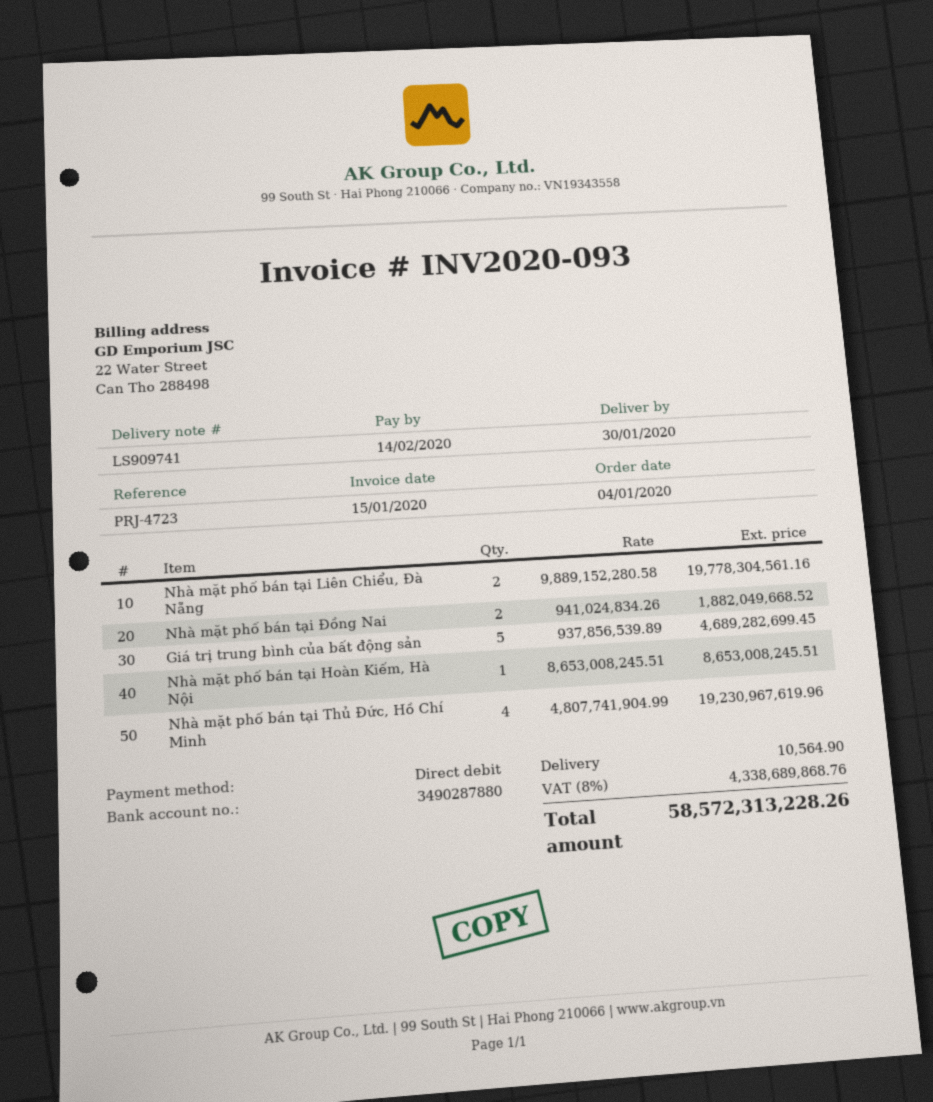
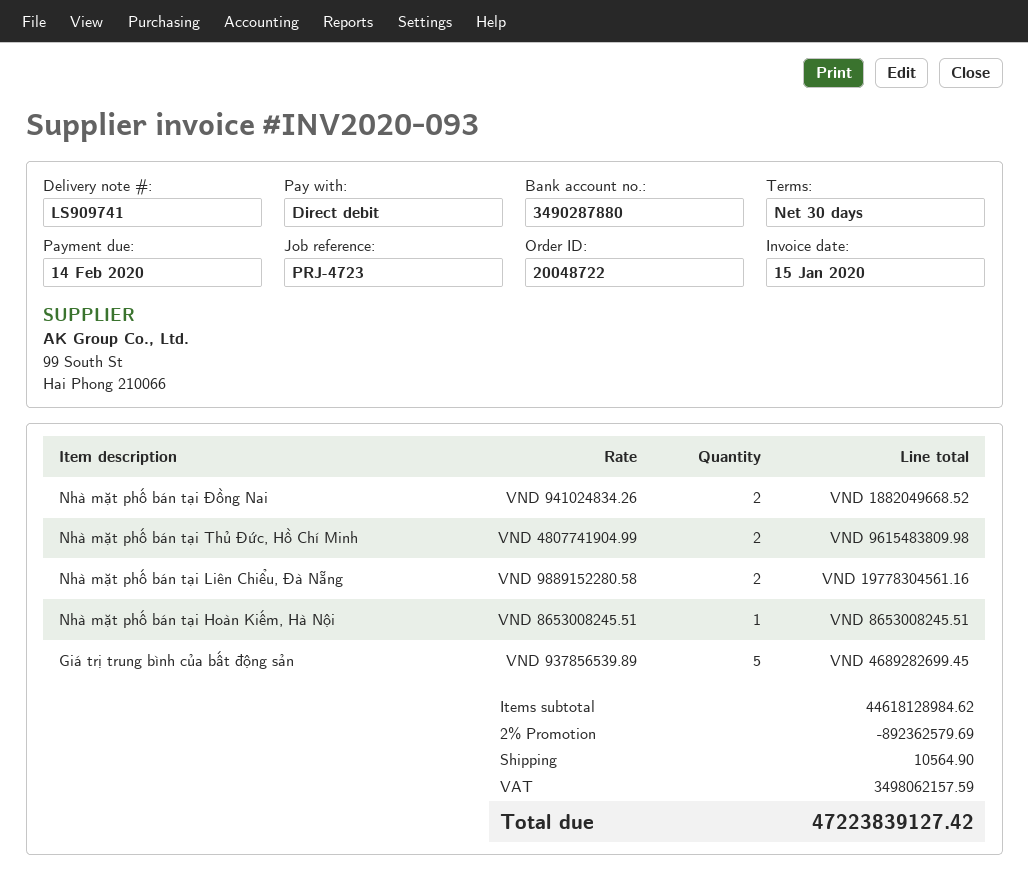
Nhà mặt phố bán tại Thủ Đức, Hồ Chí Minh: 4 x 4807741904.99 = 19230967619.96 -> 2 x 4807741904.99 = 9615483809.98
discount: none -> 2% = 892362579.69
tax: 4338689868.76 -> 3498062157.59
total: 58572313228.26 -> 47223839127.42

